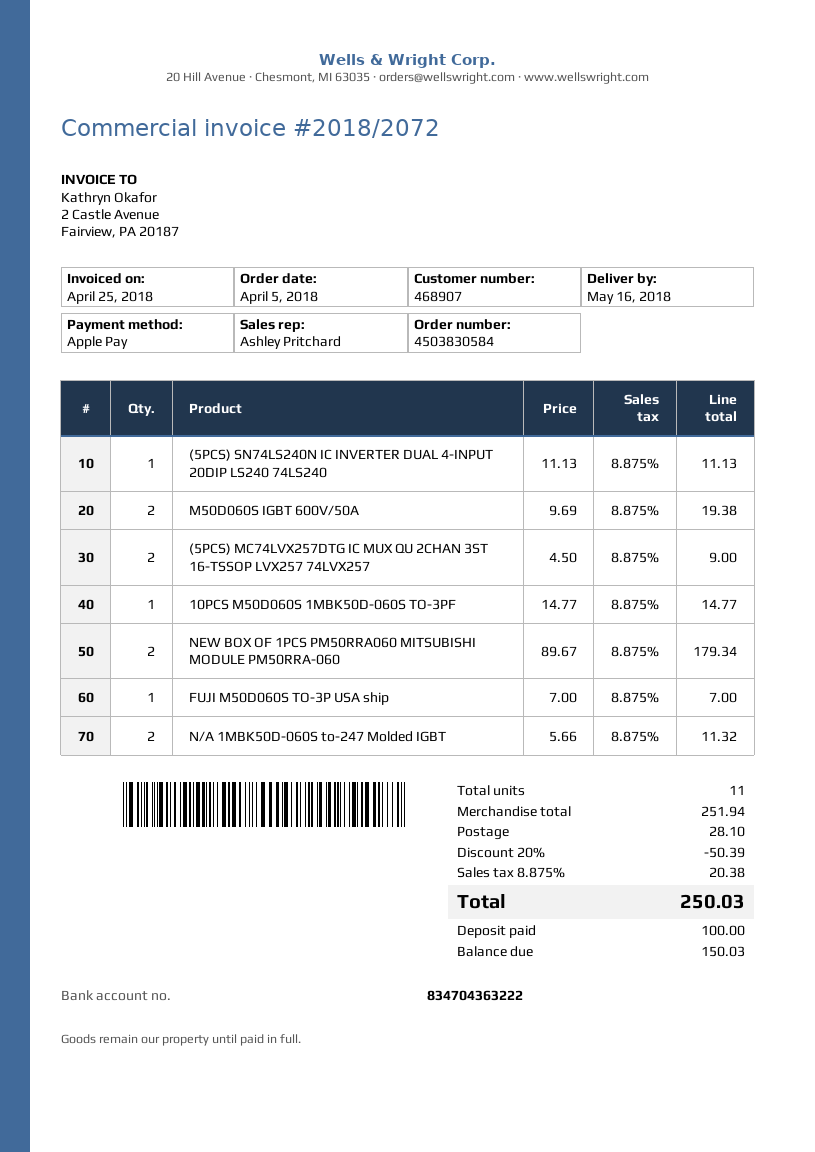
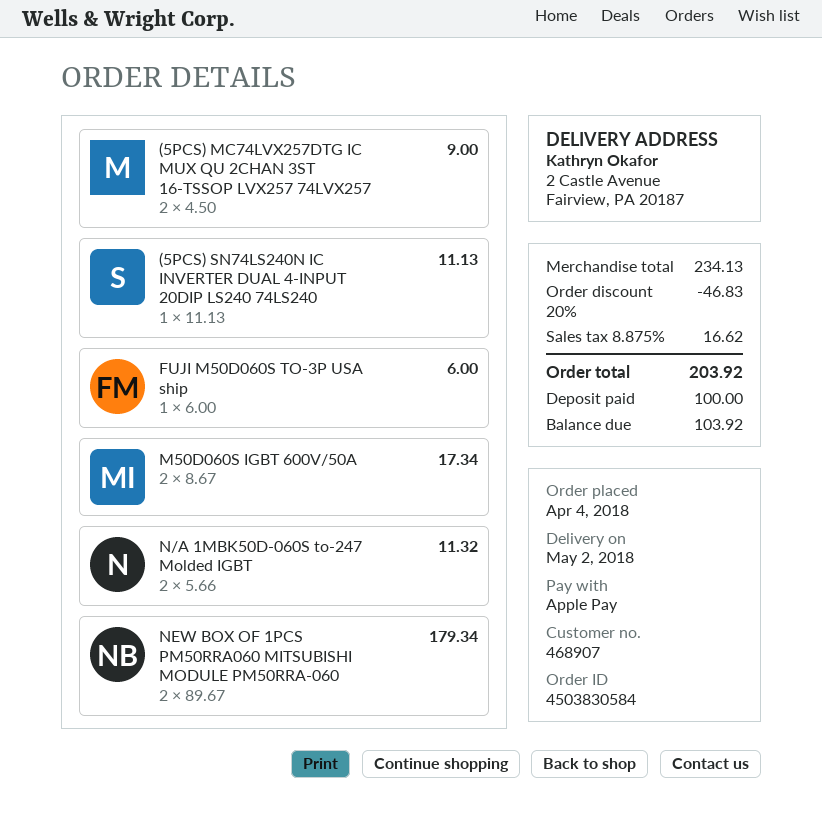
order date: 2018-04-05 -> 2018-04-04
delivery date: 2018-05-16 -> 2018-05-02
M50D060S IGBT 600V/50A: 2 x 9.69 = 19.38 -> 2 x 8.67 = 17.34
10PCS M50D060S 1MBK50D-060S TO-3PF: 1 x 14.77 = 14.77 -> none
FUJI M50D060S TO-3P USA ship: 1 x 7.00 = 7.00 -> 1 x 6.00 = 6.00
subtotal: 251.94 -> 234.13
discount: 20% = 50.39 -> 20% = 46.83
shipping: 28.10 -> none
tax: 8.875% = 20.38 -> 8.875% = 16.62
total: 250.03 -> 203.92
balance: 150.03 -> 103.92

